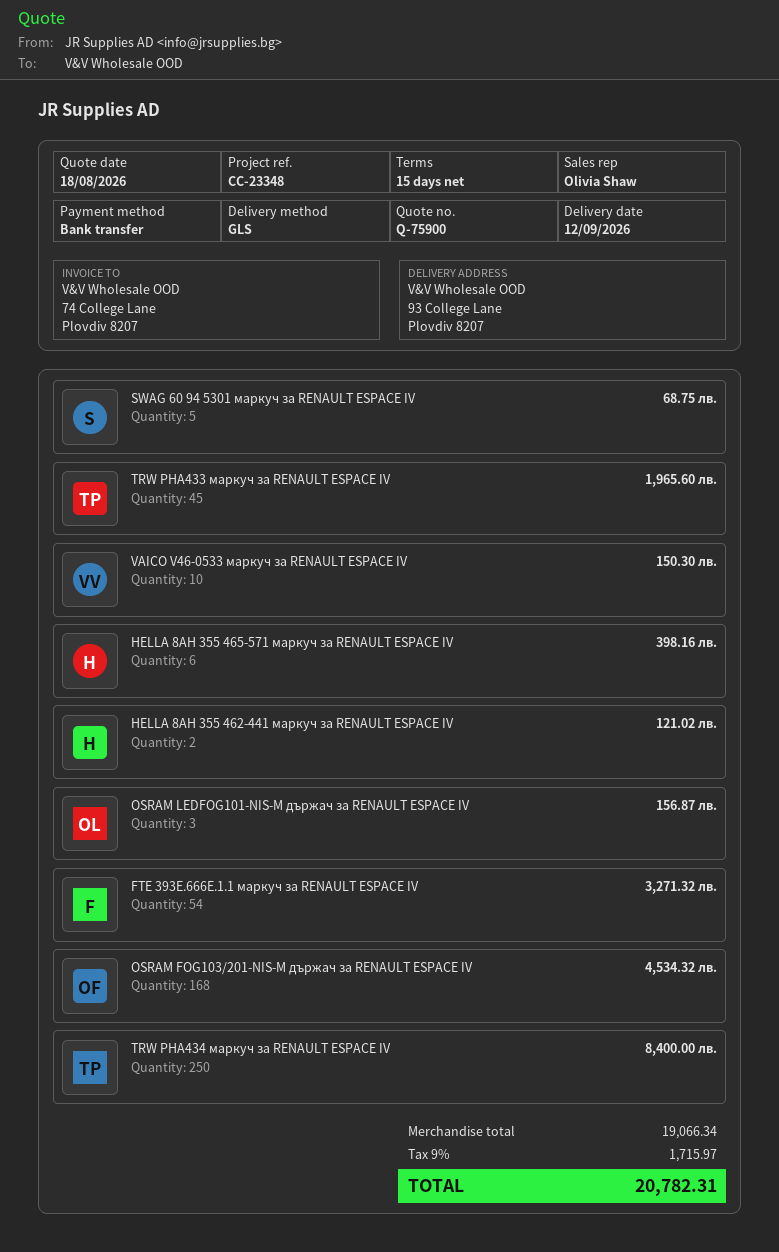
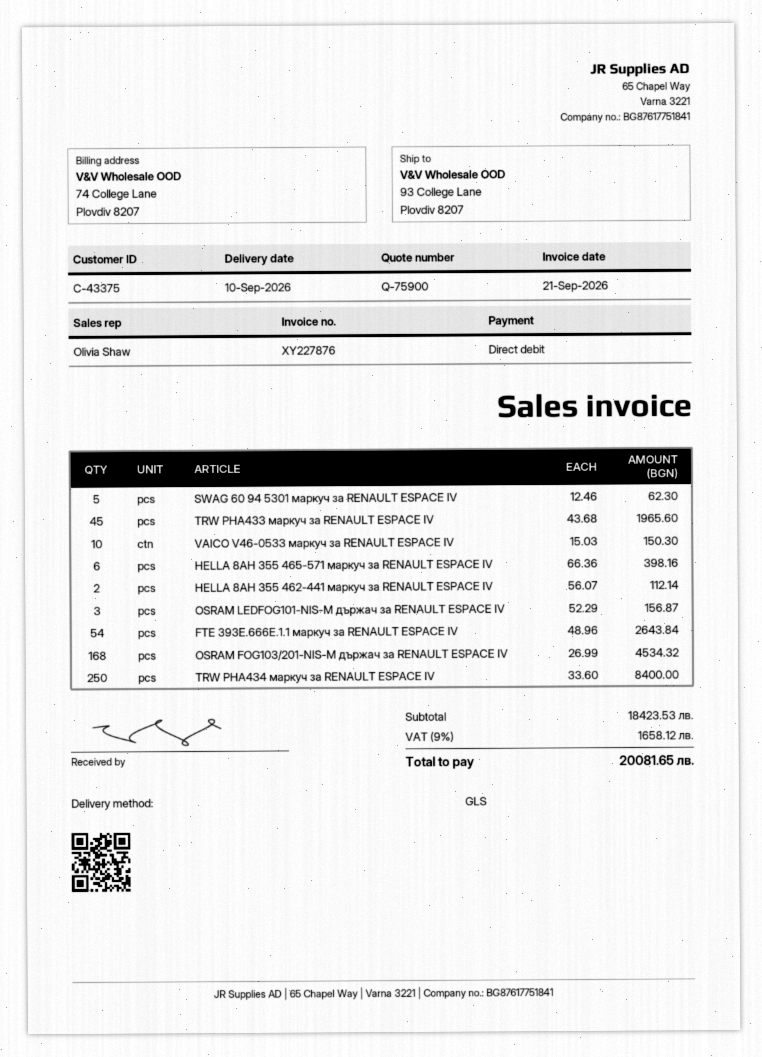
delivery date: 2026-09-12 -> 2026-09-10
payment method: bank transfer -> direct debit
SWAG 60 94 5301 маркуч за RENAULT ESPACE IV: 5 for 68.75 -> 5 for 62.30
HELLA 8AH 355 462-441 маркуч за RENAULT ESPACE IV: 2 for 121.02 -> 2 for 112.14
FTE 393E.666E.1.1 маркуч за RENAULT ESPACE IV: 54 for 3271.32 -> 54 for 2643.84
subtotal: 19066.34 -> 18423.53
tax: 9% = 1715.97 -> 9% = 1658.12
total: 20782.31 -> 20081.65

